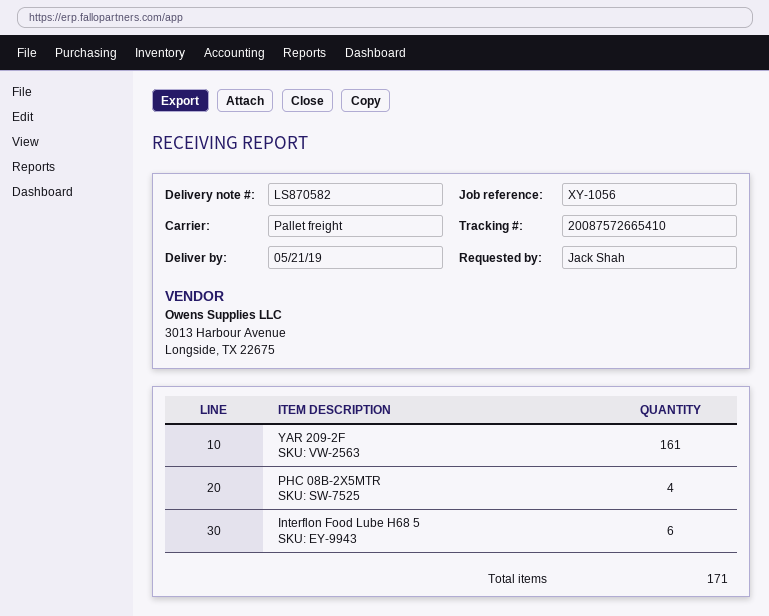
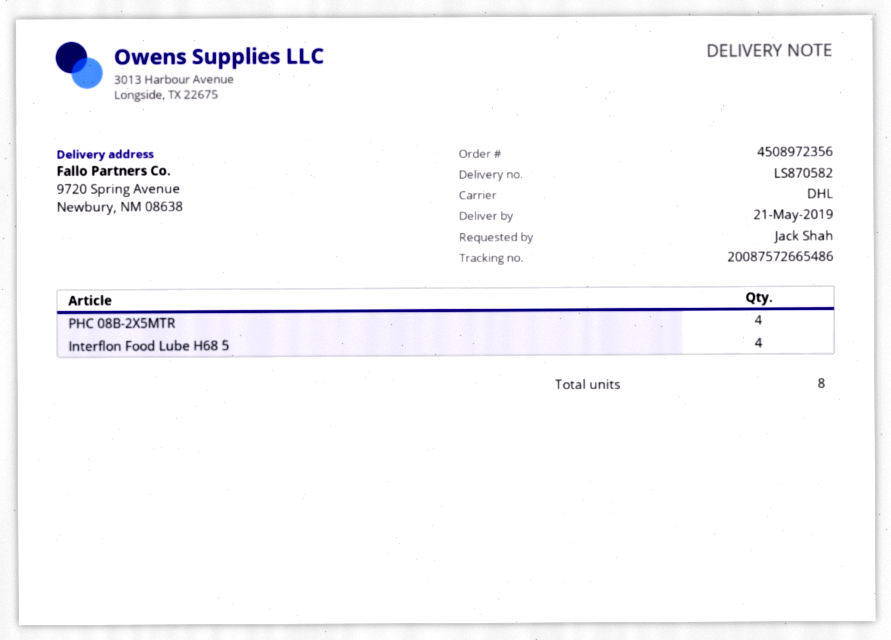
shipping method: pallet freight -> DHL
tracking number: 20087572665410 -> 20087572665486
YAR 209-2F: 161 -> none
Interflon Food Lube H68 5: 6 -> 4
total quantity: 171 -> 8

